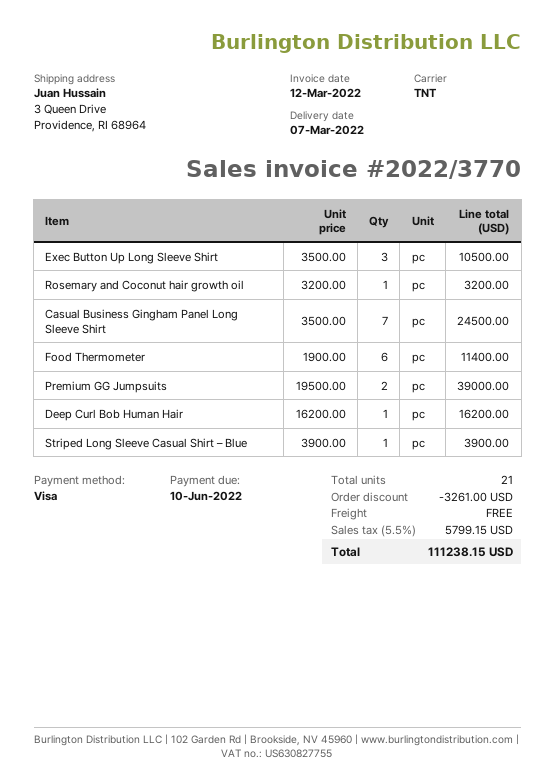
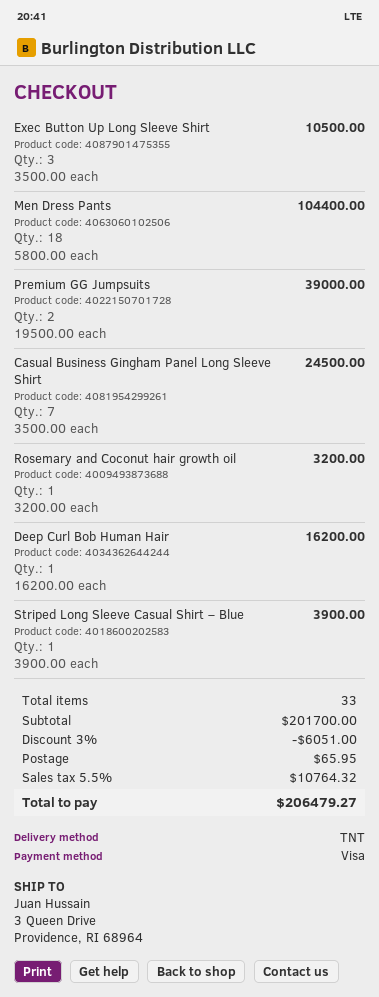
Food Thermometer: 6 x 1900.00 = 11400.00 -> none
Men Dress Pants: none -> 18 x 5800.00 = 104400.00
total quantity: 21 -> 33
discount: 3261.00 -> 6051.00
shipping: 0.00 -> 65.95
tax: 5.5% = 5799.15 -> 5.5% = 10764.32
total: 111238.15 -> 206479.27

